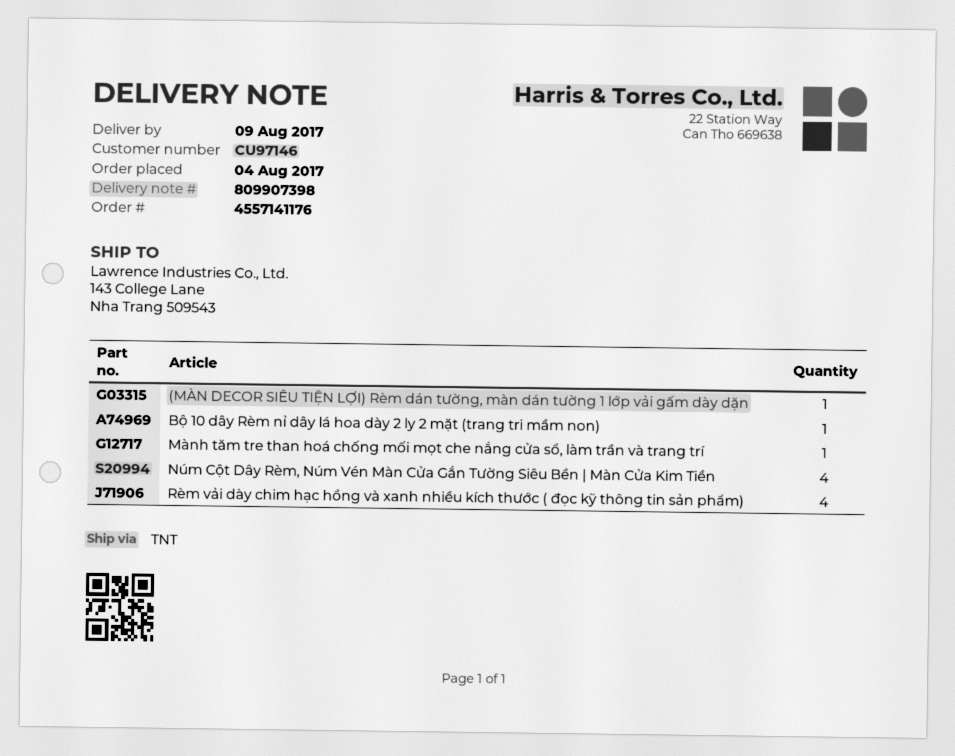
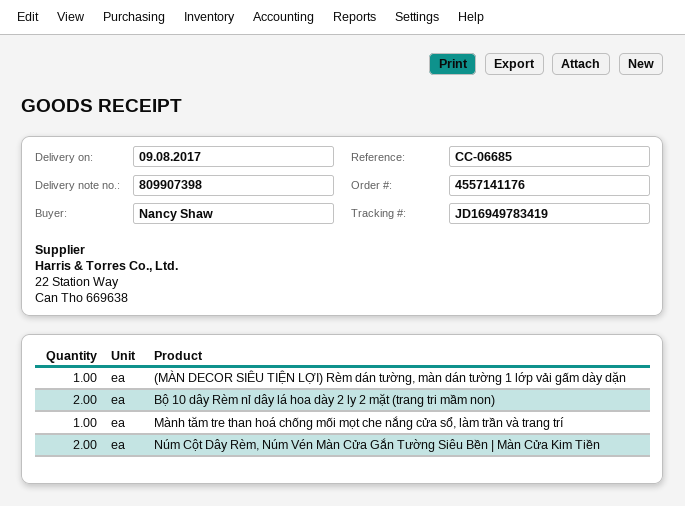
Bộ 10 dây Rèm nỉ dây lá hoa dày 2 ly 2 mặt (trang tri mầm non): 1 -> 2
Núm Cột Dây Rèm, Núm Vén Màn Cửa Gắn Tường Siêu Bền | Màn Cửa Kim Tiền: 4 -> 2
Rèm vải dày chim hạc hồng và xanh nhiều kích thước ( đọc kỹ thông tin sản phẩm): 4 -> none

